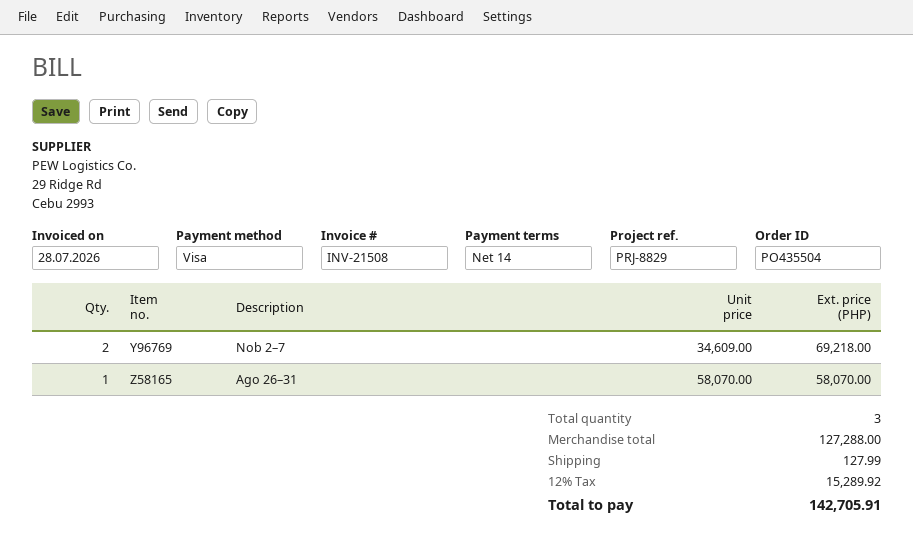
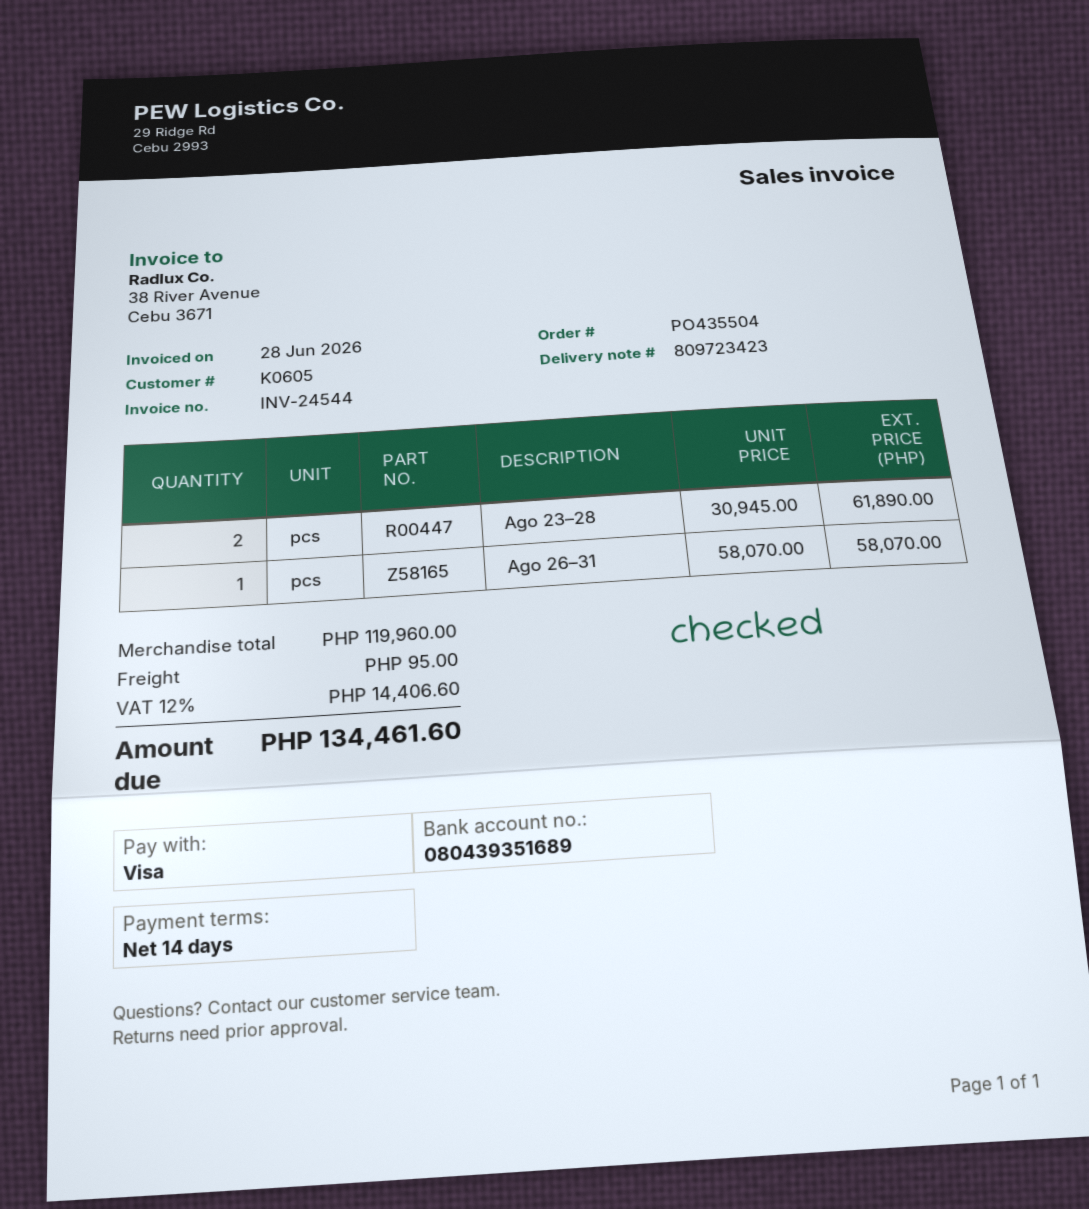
invoice number: INV-21508 -> INV-24544
invoice date: 2026-07-28 -> 2026-06-28
Nob 2–7: 2 x 34609.00 = 69218.00 -> none
Ago 23–28: none -> 2 x 30945.00 = 61890.00
subtotal: 127288.00 -> 119960.00
shipping: 127.99 -> 95.00
tax: 12% = 15289.92 -> 12% = 14406.60
total: 142705.91 -> 134461.60

